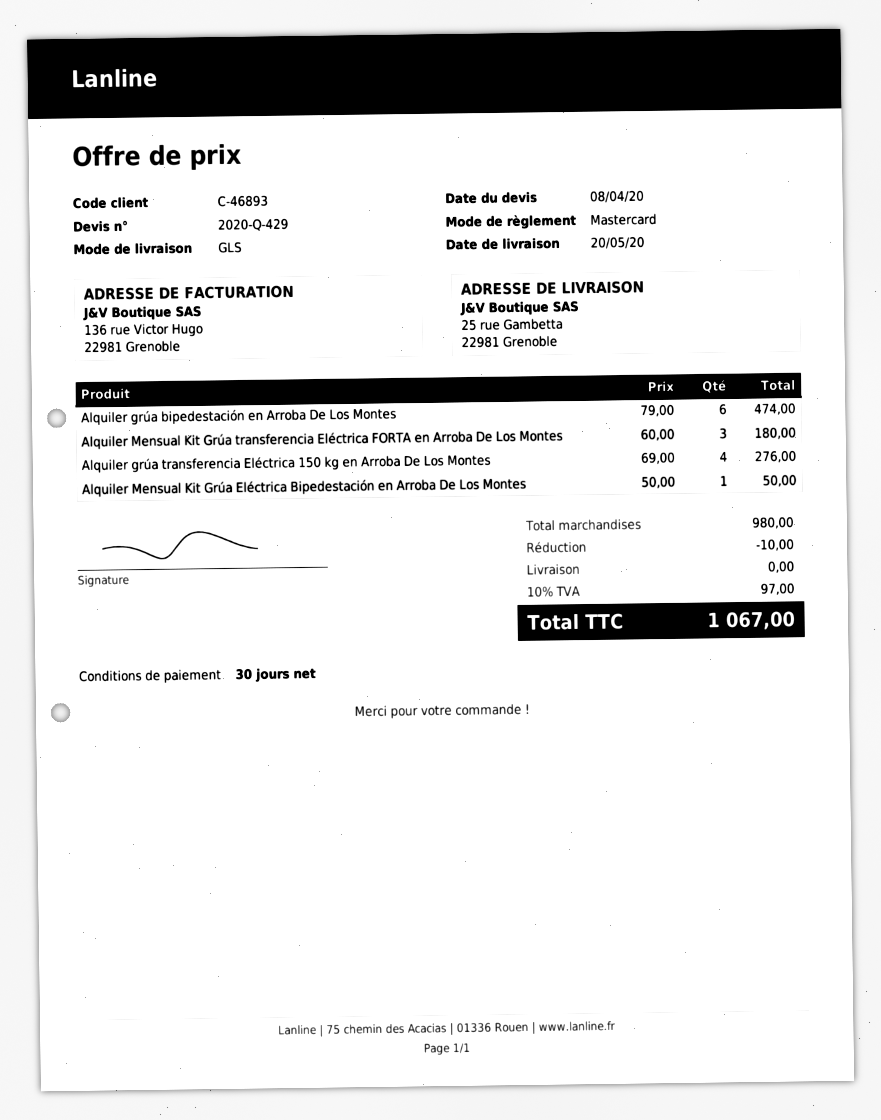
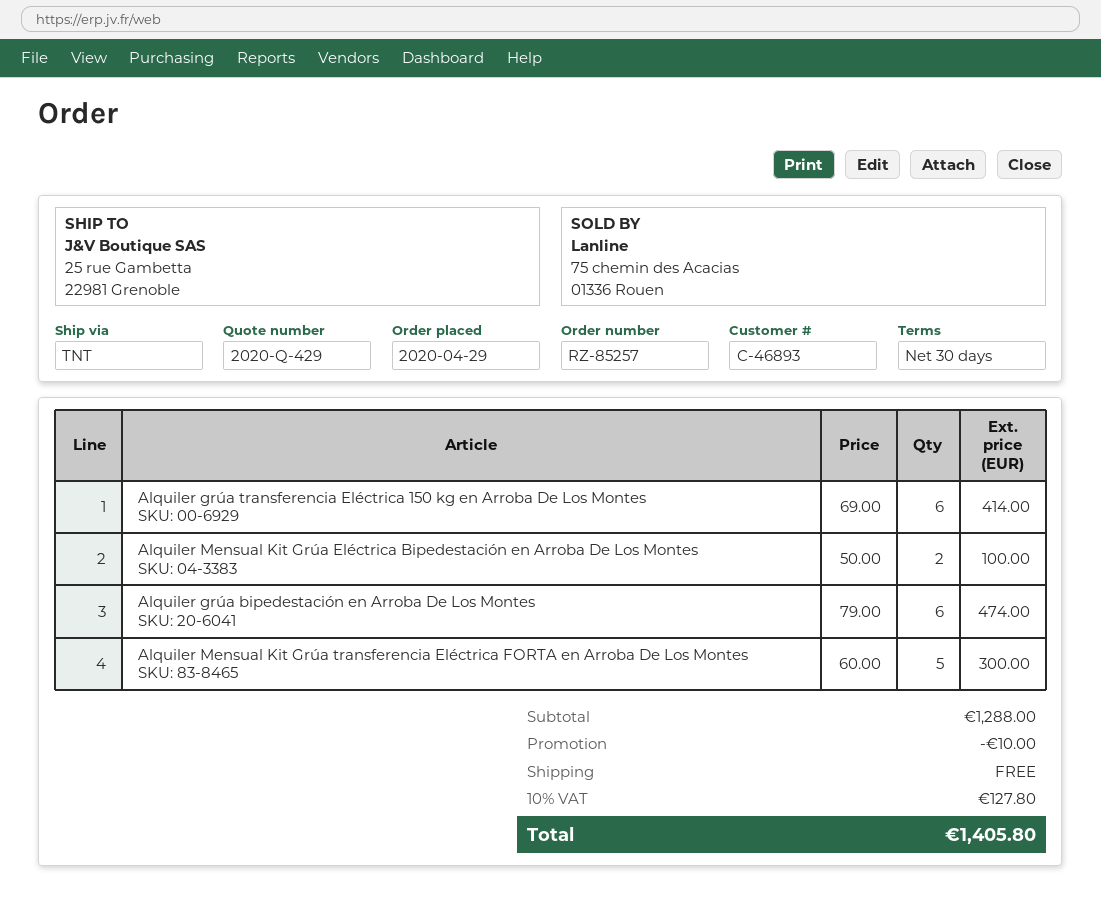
shipping method: GLS -> TNT
Alquiler Mensual Kit Grúa transferencia Eléctrica FORTA en Arroba De Los Montes: 3 x 60.00 = 180.00 -> 5 x 60.00 = 300.00
Alquiler grúa transferencia Eléctrica 150 kg en Arroba De Los Montes: 4 x 69.00 = 276.00 -> 6 x 69.00 = 414.00
Alquiler Mensual Kit Grúa Eléctrica Bipedestación en Arroba De Los Montes: 1 x 50.00 = 50.00 -> 2 x 50.00 = 100.00
subtotal: 980.00 -> 1288.00
tax: 10% = 97.00 -> 10% = 127.80
total: 1067.00 -> 1405.80

